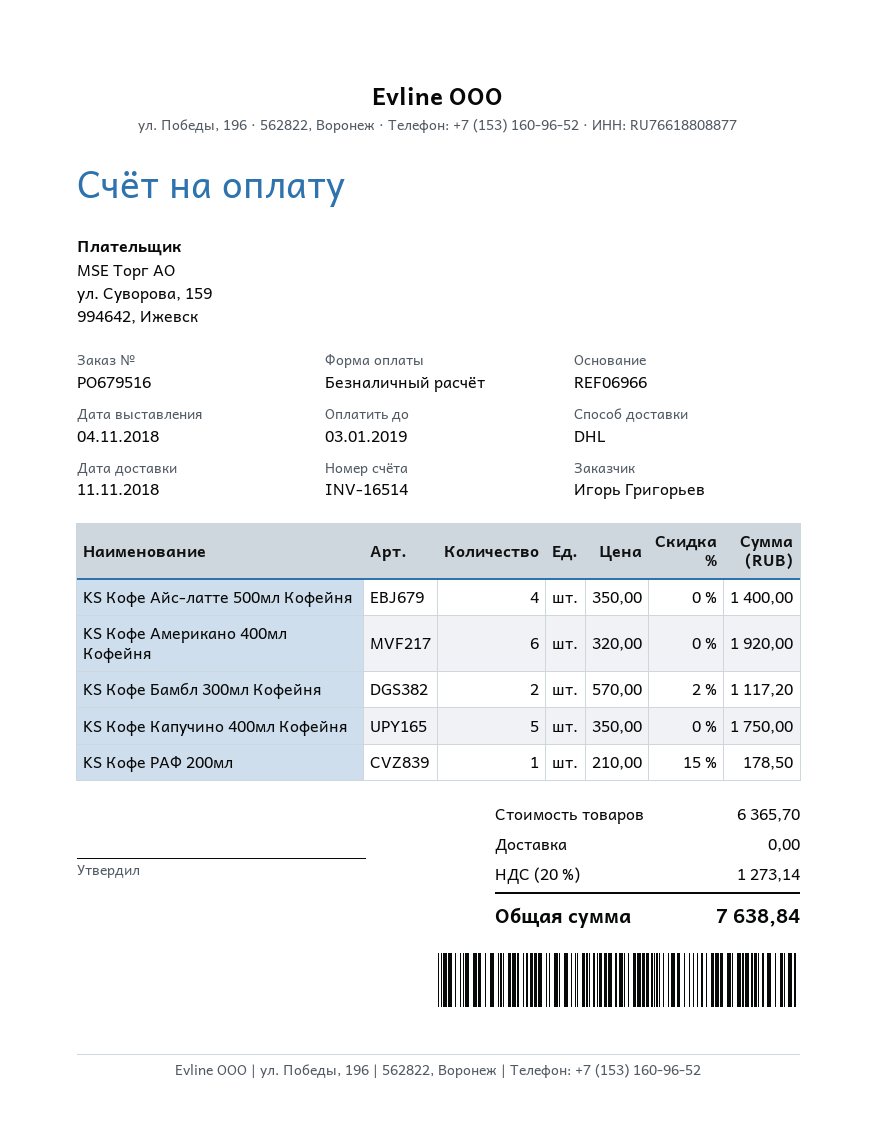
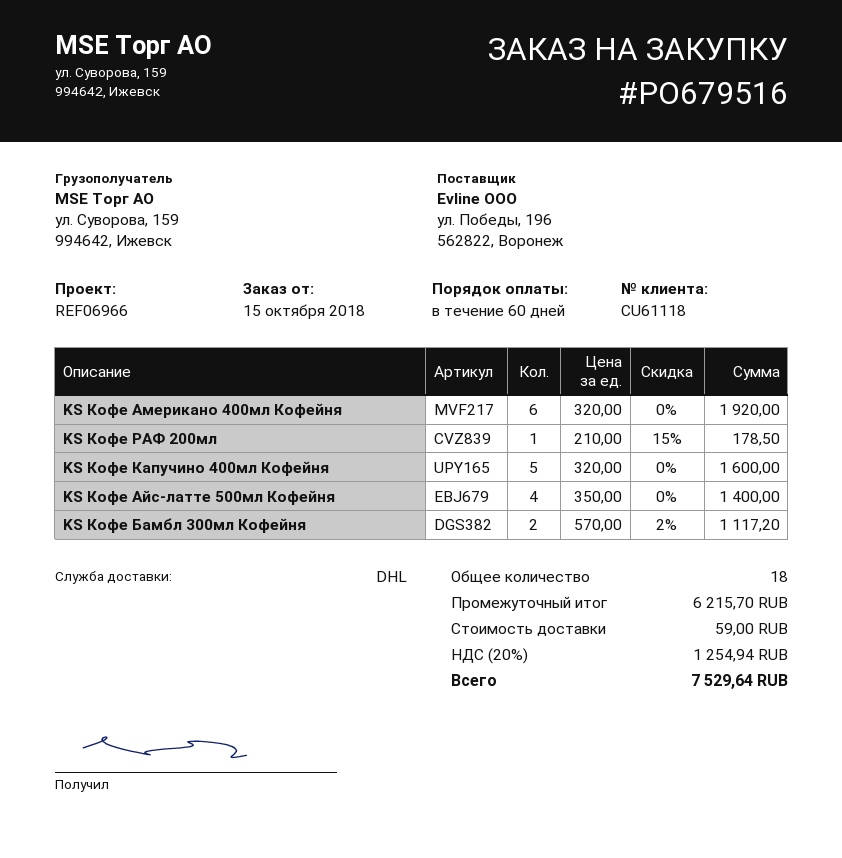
KS Кофе Капучино 400мл Кофейня: 5 x 350.00 = 1750.00 -> 5 x 320.00 = 1600.00
subtotal: 6365.70 -> 6215.70
shipping: 0.00 -> 59.00
tax: 20% = 1273.14 -> 20% = 1254.94
total: 7638.84 -> 7529.64

